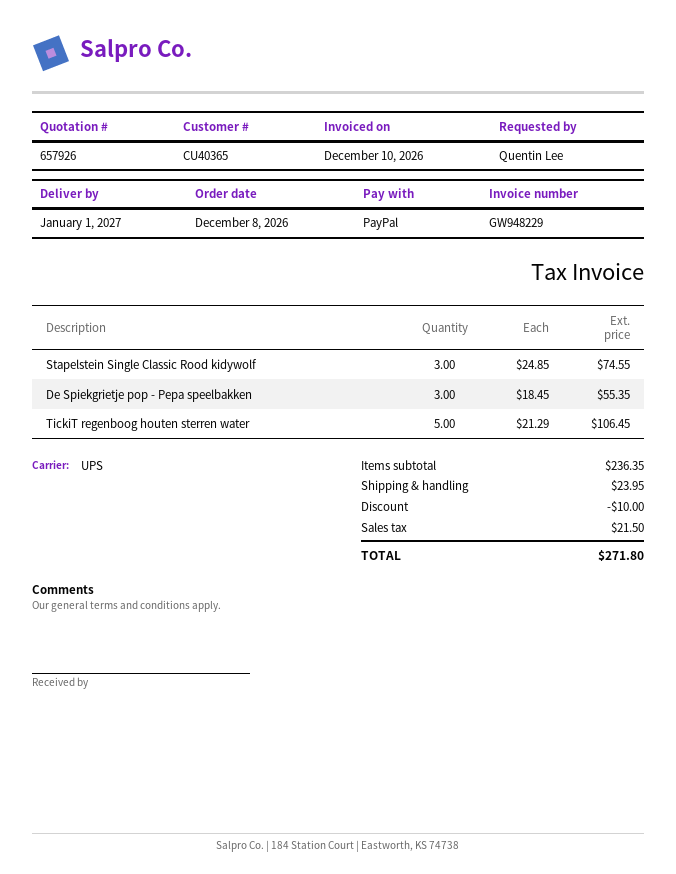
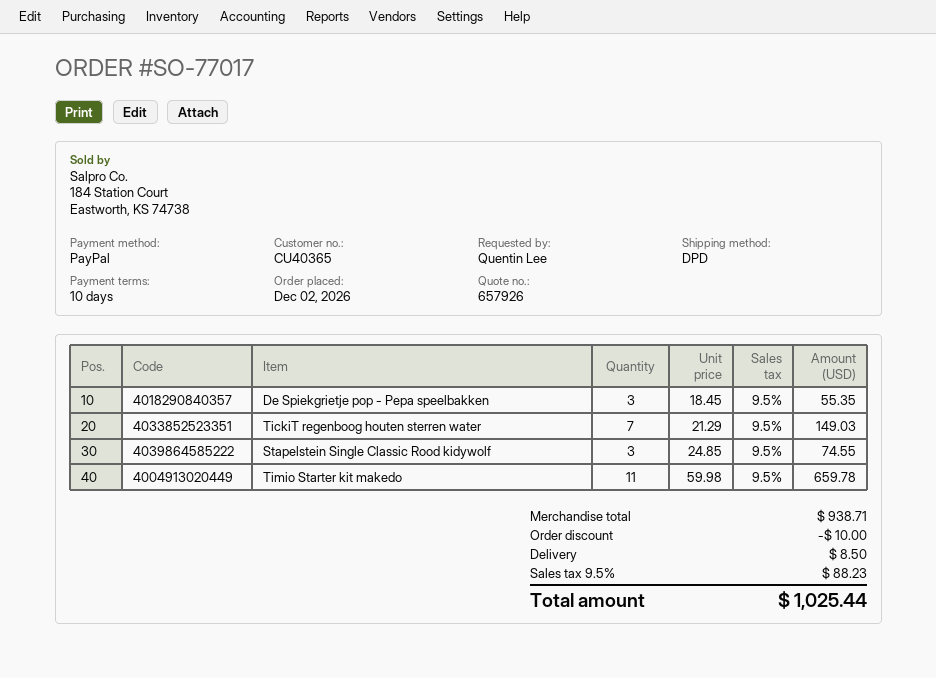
order date: 2026-12-08 -> 2026-12-02
shipping method: UPS -> DPD
TickiT regenboog houten sterren water: 5 x 21.29 = 106.45 -> 7 x 21.29 = 149.03
Timio Starter kit makedo: none -> 11 x 59.98 = 659.78
subtotal: 236.35 -> 938.71
shipping: 23.95 -> 8.50
tax: 21.50 -> 88.23
total: 271.80 -> 1025.44

